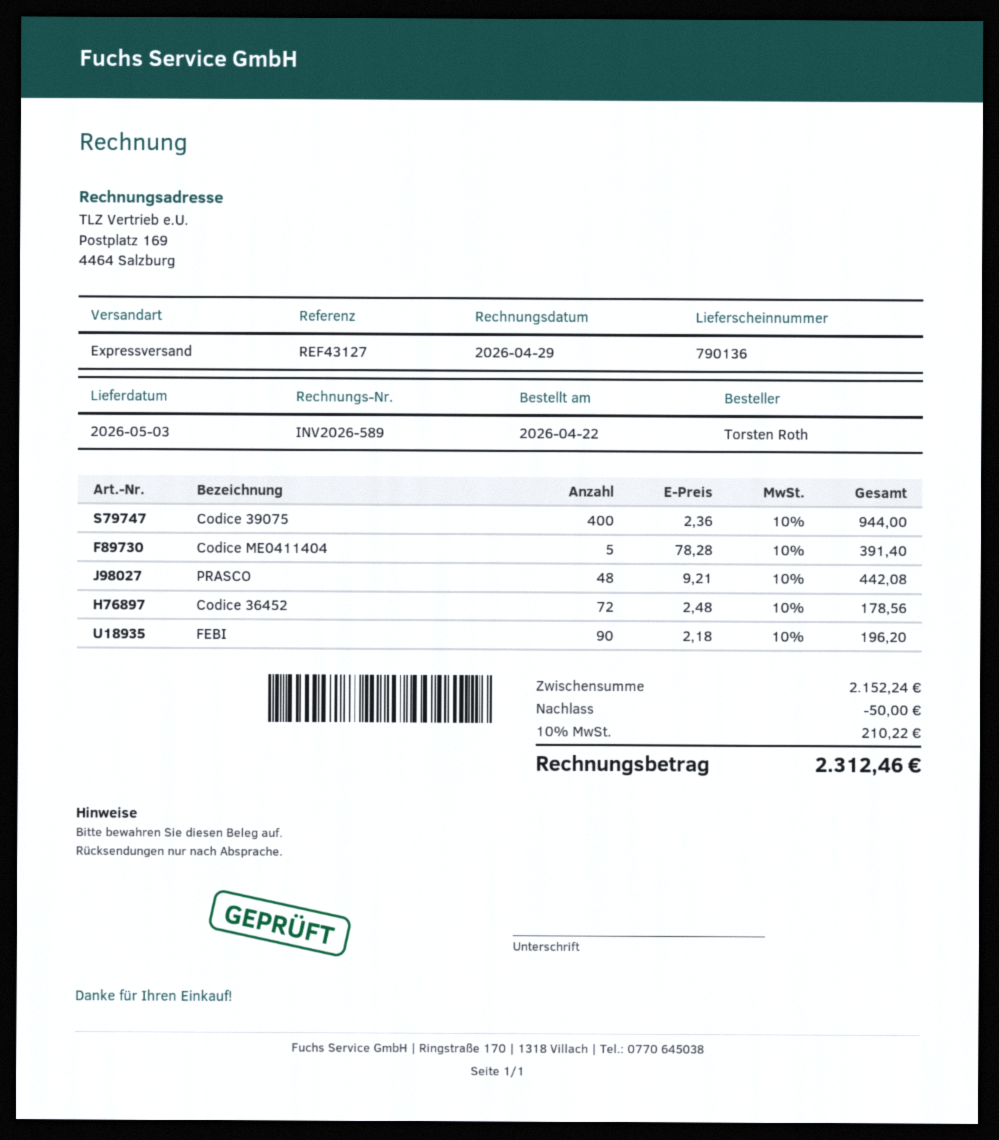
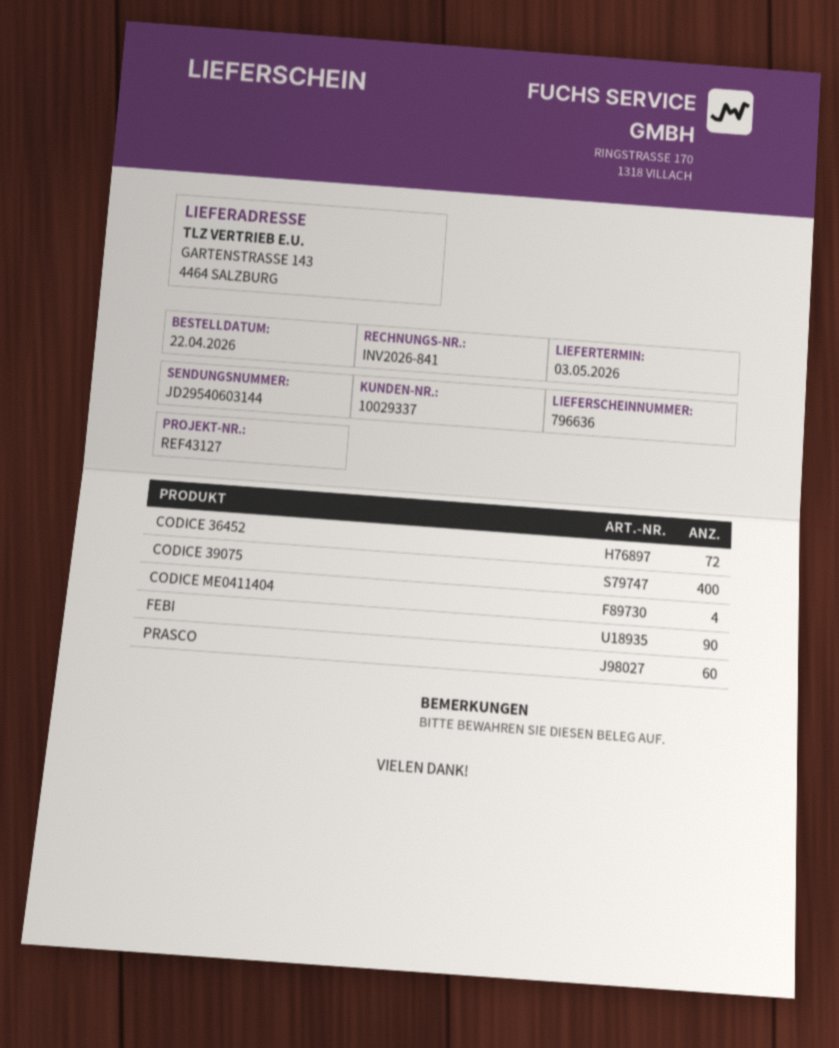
delivery note number: 790136 -> 796636
invoice number: INV2026-589 -> INV2026-841
Codice ME0411404: 5 -> 4
PRASCO: 48 -> 60

